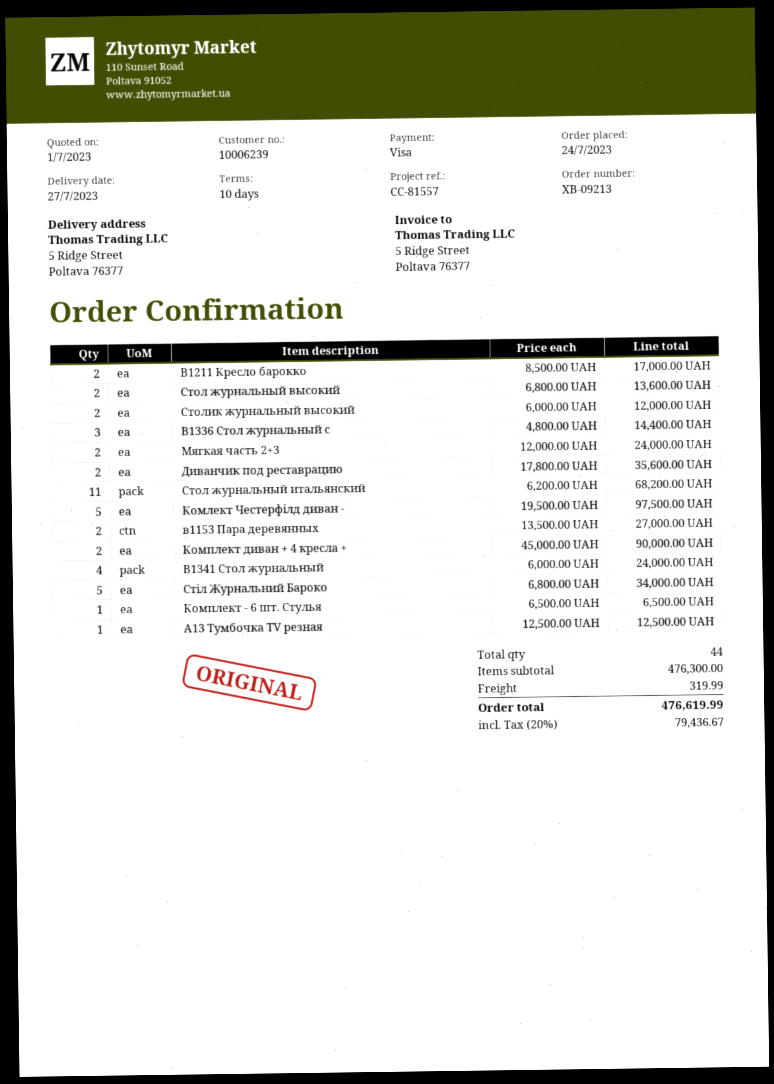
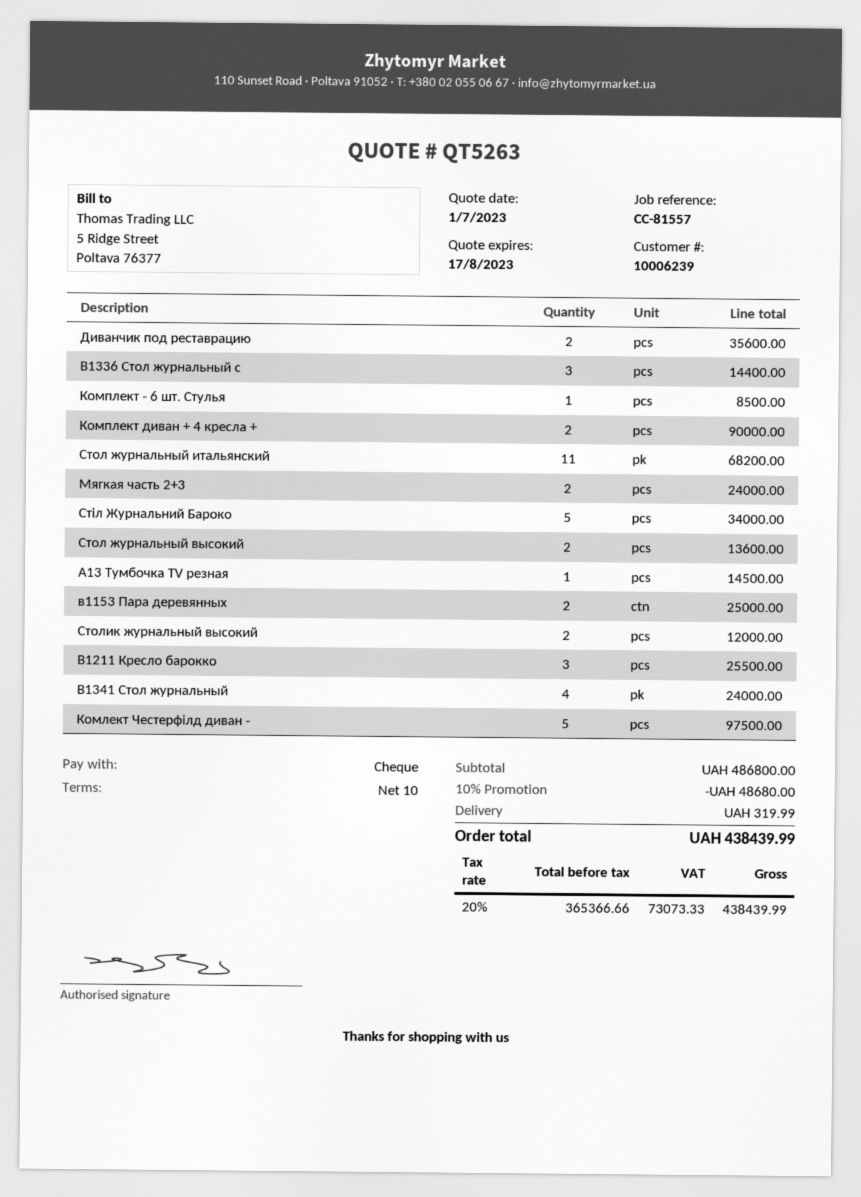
payment method: Visa -> cheque
В1211 Кресло барокко: 2 for 17000.00 -> 3 for 25500.00
в1153 Пара деревянных: 2 for 27000.00 -> 2 for 25000.00
Комплект - 6 шт. Стулья: 1 for 6500.00 -> 1 for 8500.00
А13 Тумбочка TV резная: 1 for 12500.00 -> 1 for 14500.00
subtotal: 476300.00 -> 486800.00
discount: none -> 10% = 48680.00
tax: 20% = 79436.67 -> 20% = 73073.33
total: 476619.99 -> 438439.99

